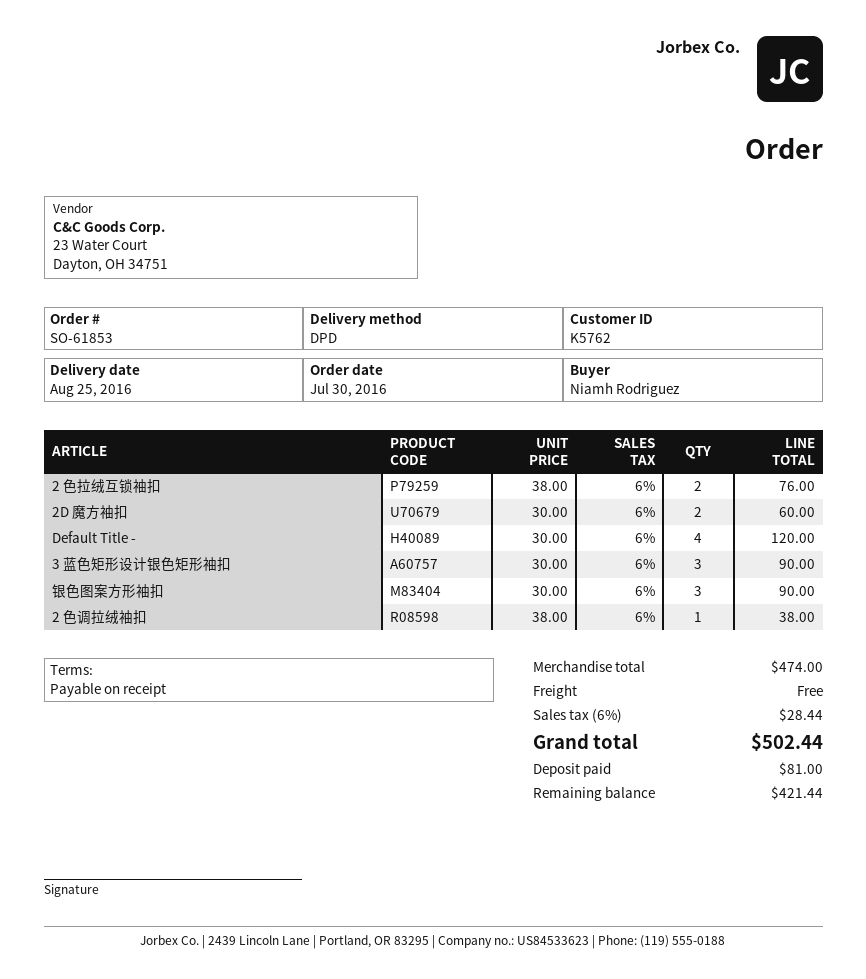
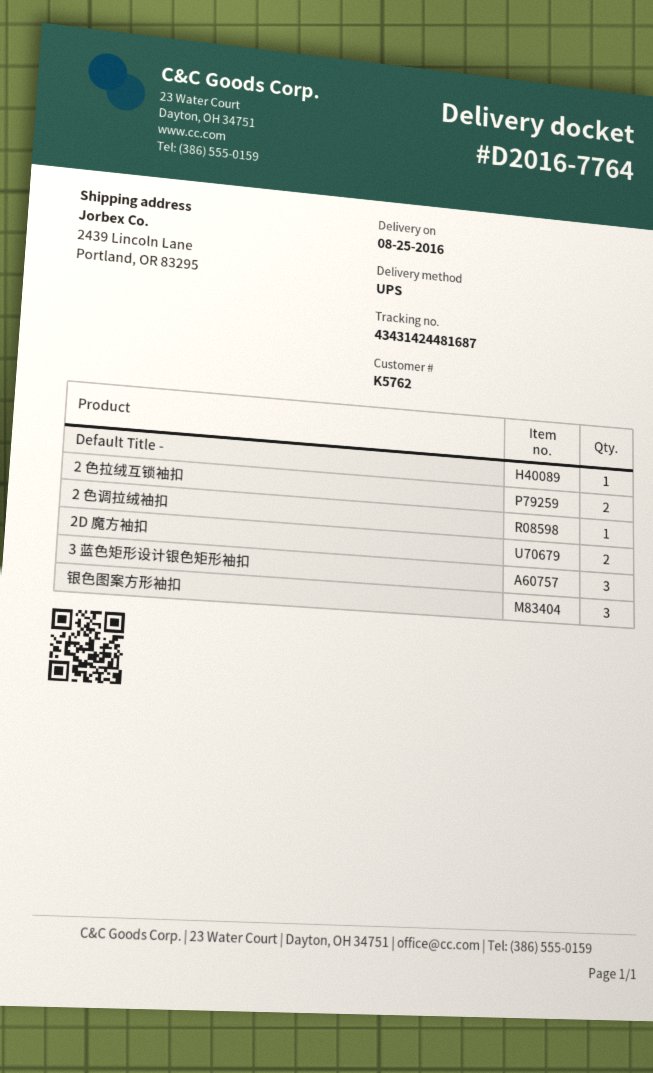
shipping method: DPD -> UPS
Default Title -: 4 -> 1

